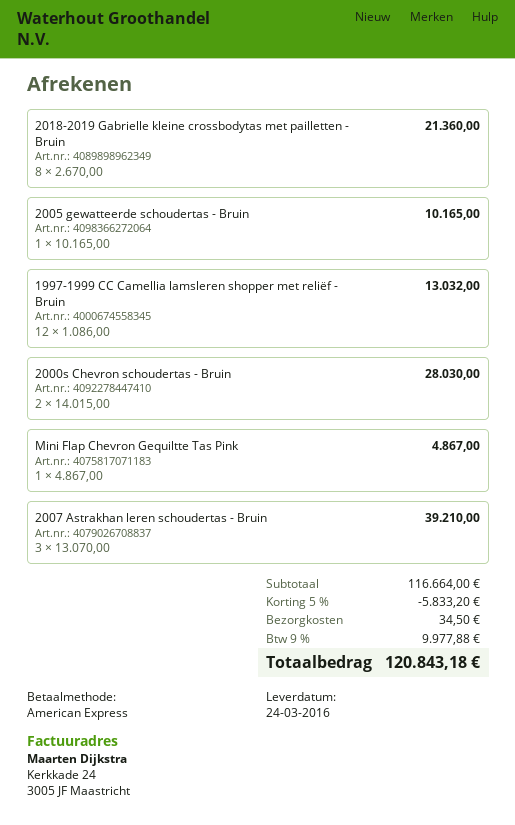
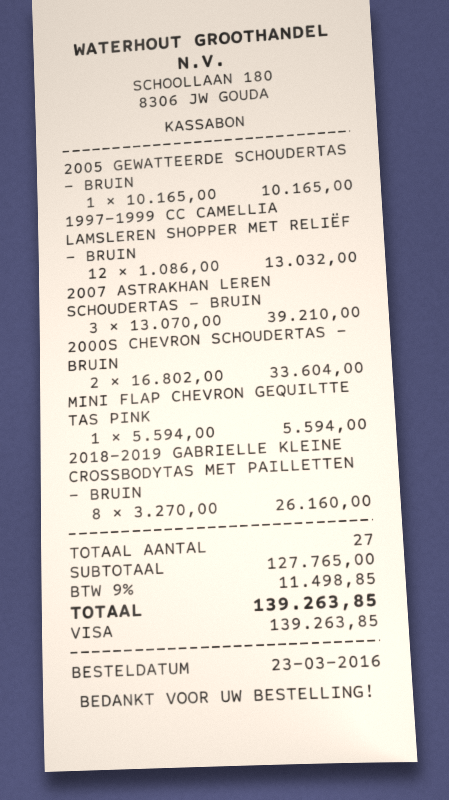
payment method: American Express -> Visa
2018-2019 Gabrielle kleine crossbodytas met pailletten - Bruin: 8 x 2670.00 = 21360.00 -> 8 x 3270.00 = 26160.00
2000s Chevron schoudertas - Bruin: 2 x 14015.00 = 28030.00 -> 2 x 16802.00 = 33604.00
Mini Flap Chevron Gequiltte Tas Pink: 1 x 4867.00 = 4867.00 -> 1 x 5594.00 = 5594.00
subtotal: 116664.00 -> 127765.00
discount: 5% = 5833.20 -> none
shipping: 34.50 -> none
tax: 9% = 9977.88 -> 9% = 11498.85
total: 120843.18 -> 139263.85

